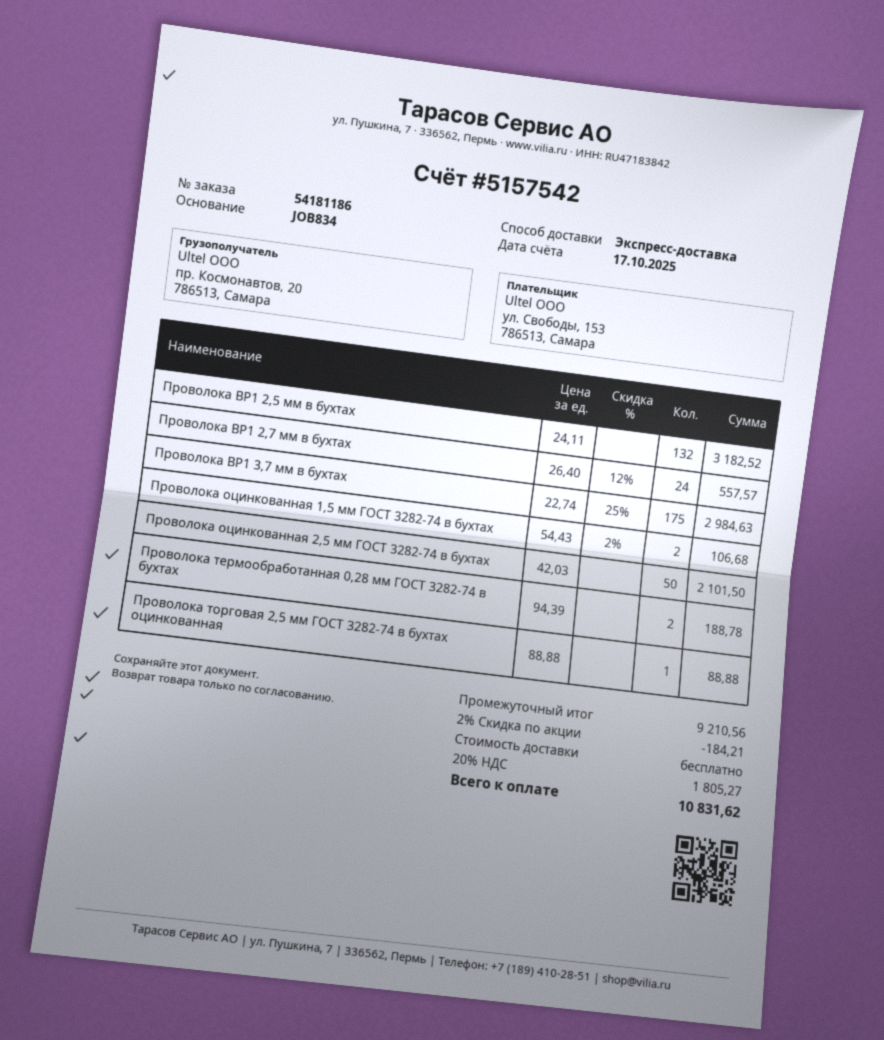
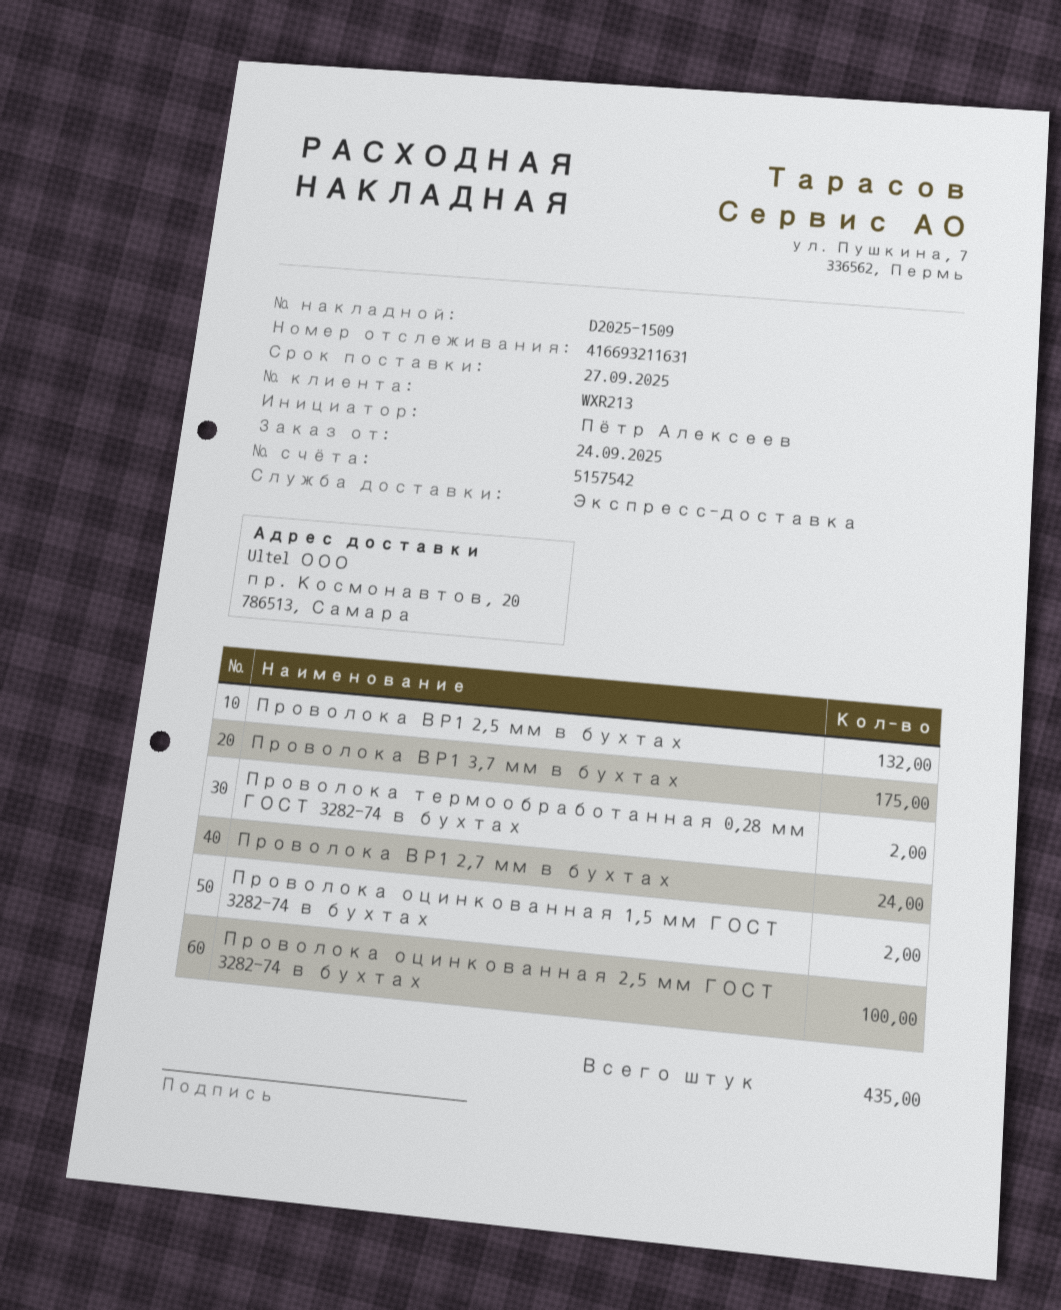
Проволока оцинкованная 2,5 мм ГОСТ 3282-74 в бухтах: 50 -> 100
Проволока торговая 2,5 мм ГОСТ 3282-74 в бухтах оцинкованная: 1 -> none

